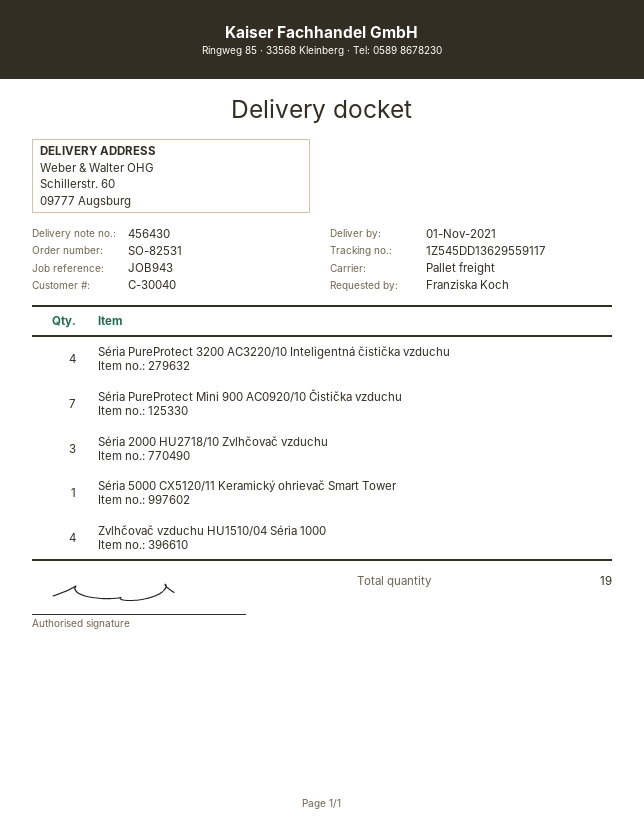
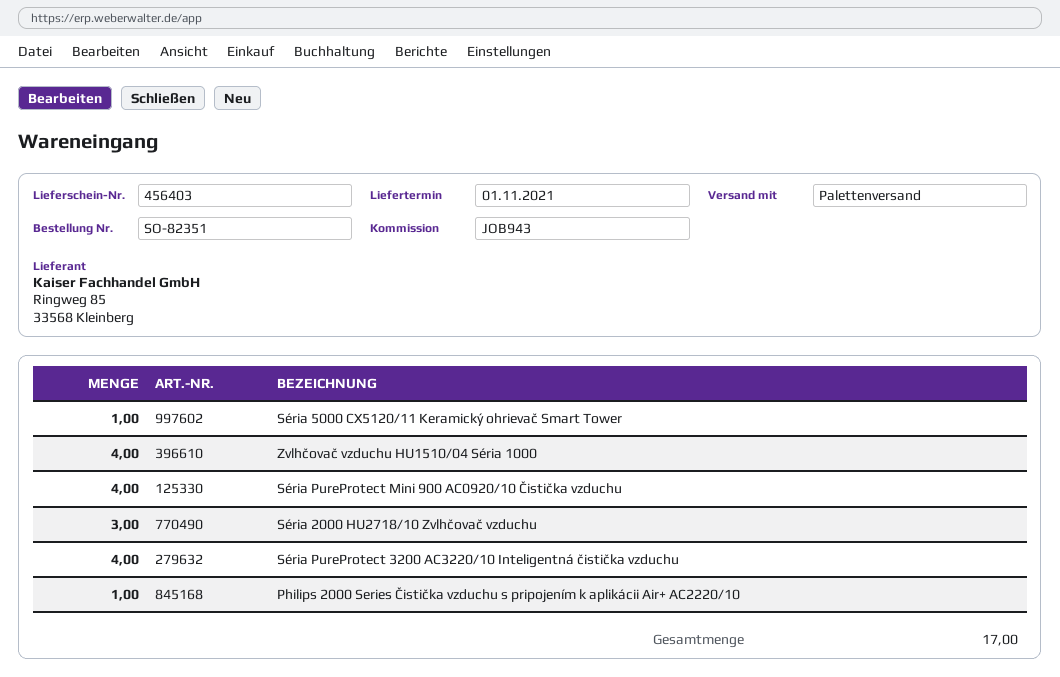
order number: SO-82531 -> SO-82351
delivery note number: 456430 -> 456403
Séria PureProtect Mini 900 AC0920/10 Čistička vzduchu: 7 -> 4
Philips 2000 Series Čistička vzduchu s pripojením k aplikácii Air+ AC2220/10: none -> 1
total quantity: 19 -> 17

